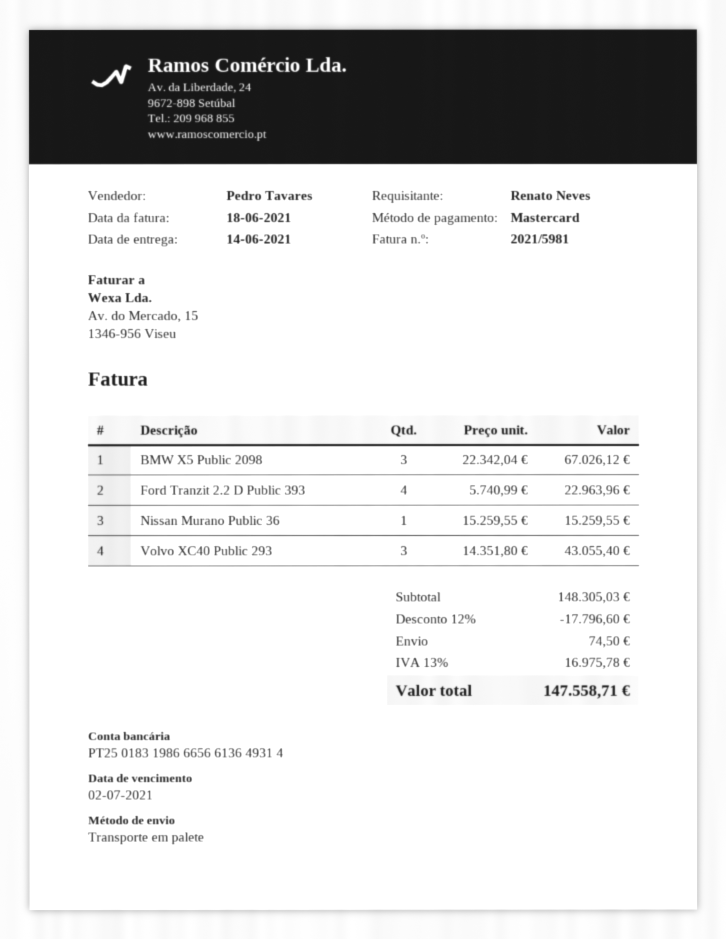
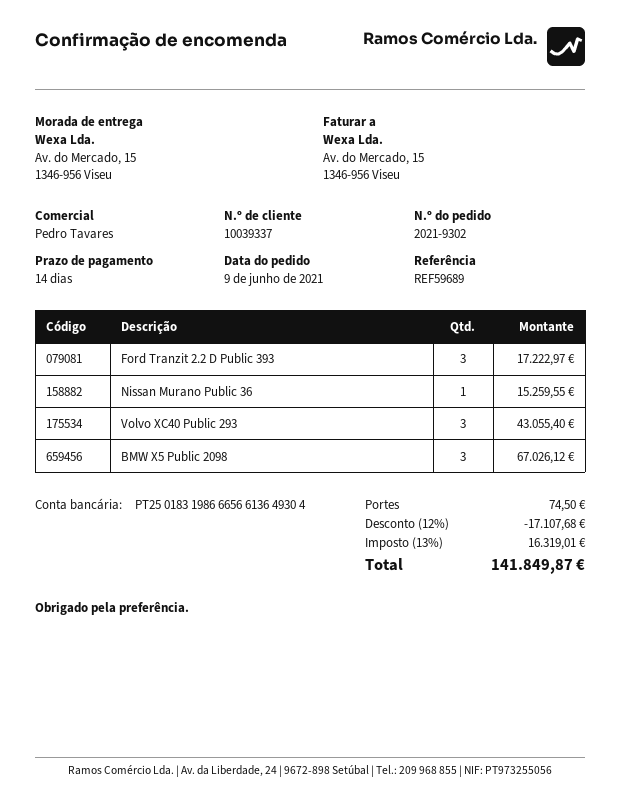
bank account: PT25018319866656613649314 -> PT25018319866656613649304
Ford Tranzit 2.2 D Public 393: 4 for 22963.96 -> 3 for 17222.97
discount: 12% = 17796.60 -> 12% = 17107.68
tax: 13% = 16975.78 -> 13% = 16319.01
total: 147558.71 -> 141849.87

